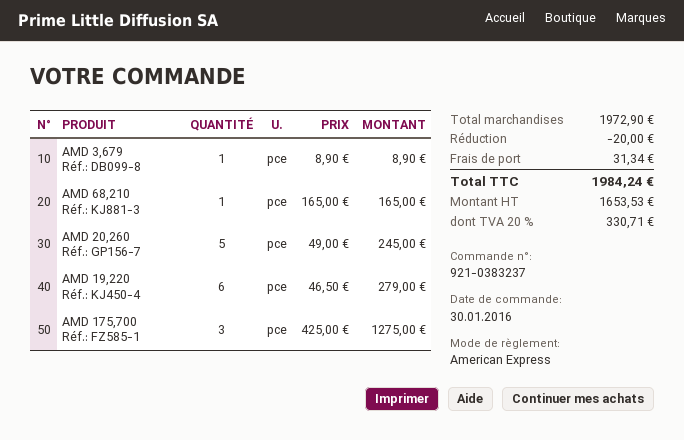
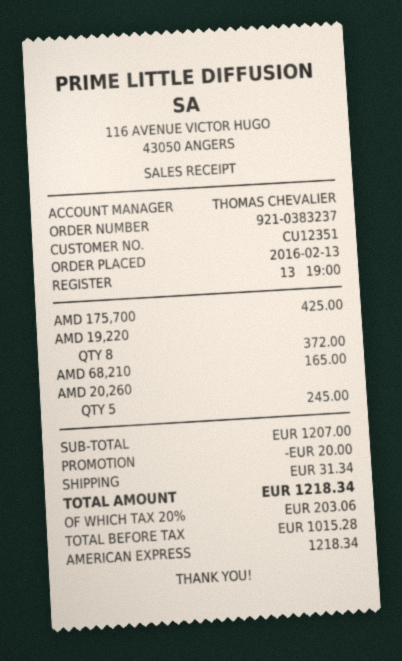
order date: 2016-01-30 -> 2016-02-13
AMD 3,679: 1 for 8.90 -> none
AMD 19,220: 6 for 279.00 -> 8 for 372.00
AMD 175,700: 3 for 1275.00 -> 1 for 425.00
subtotal: 1972.90 -> 1207.00
net: 1653.53 -> 1015.28
tax: 20% = 330.71 -> 20% = 203.06
total: 1984.24 -> 1218.34

